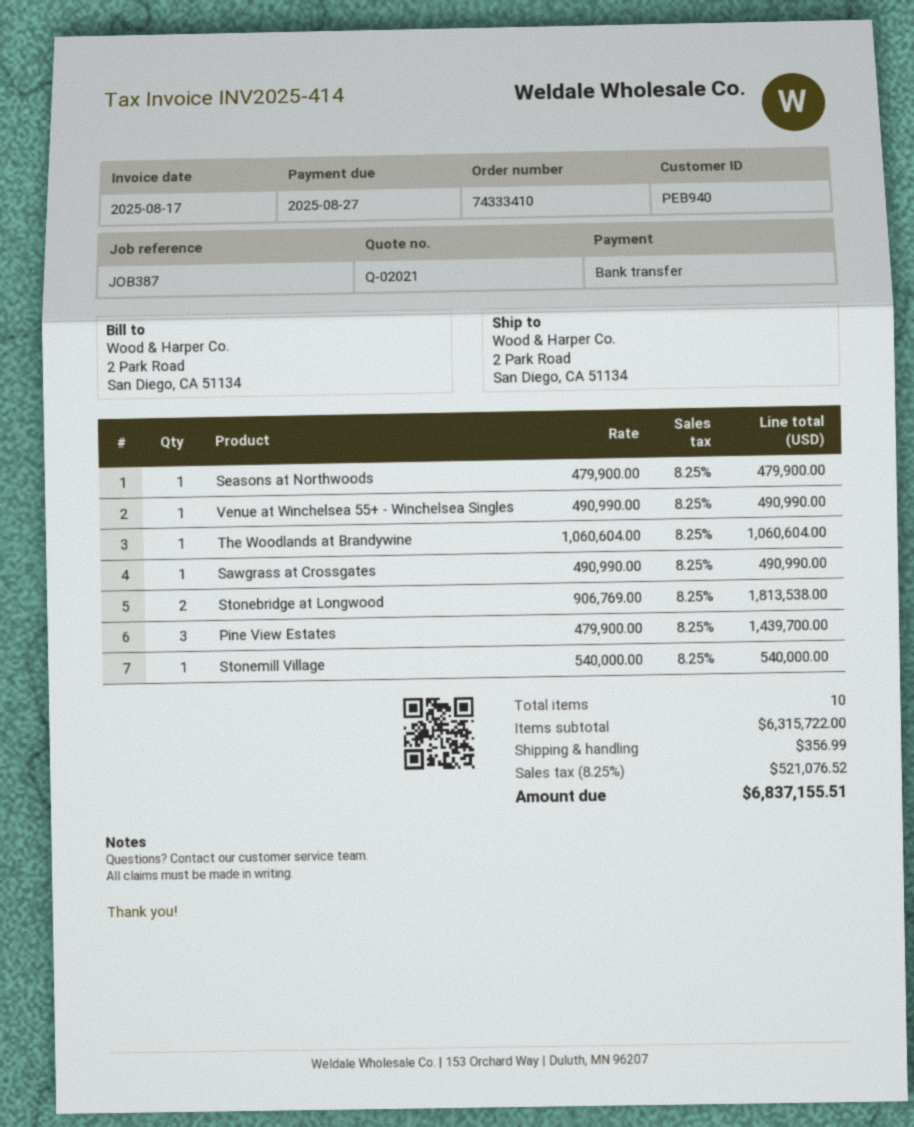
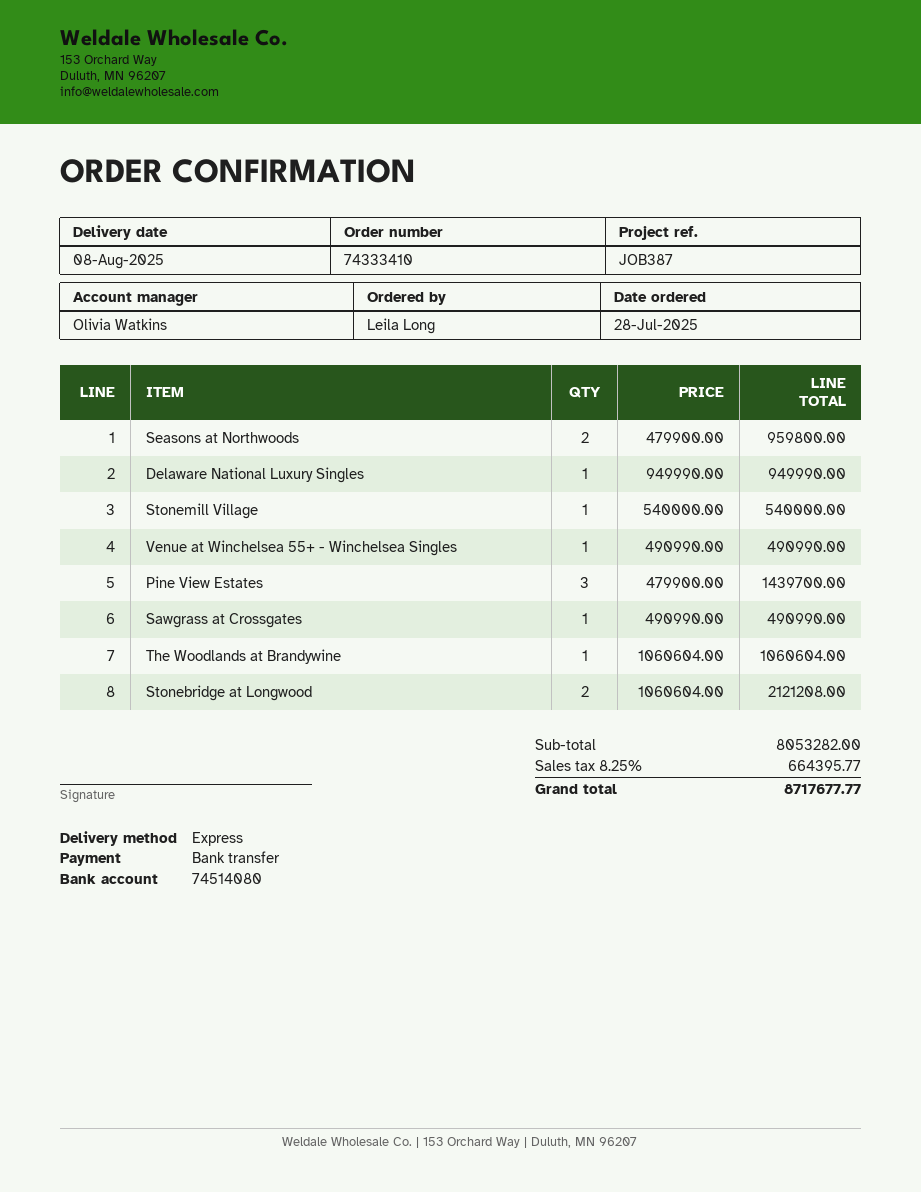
Seasons at Northwoods: 1 x 479900.00 = 479900.00 -> 2 x 479900.00 = 959800.00
Stonebridge at Longwood: 2 x 906769.00 = 1813538.00 -> 2 x 1060604.00 = 2121208.00
Delaware National Luxury Singles: none -> 1 x 949990.00 = 949990.00
subtotal: 6315722.00 -> 8053282.00
shipping: 356.99 -> none
tax: 8.25% = 521076.52 -> 8.25% = 664395.77
total: 6837155.51 -> 8717677.77

